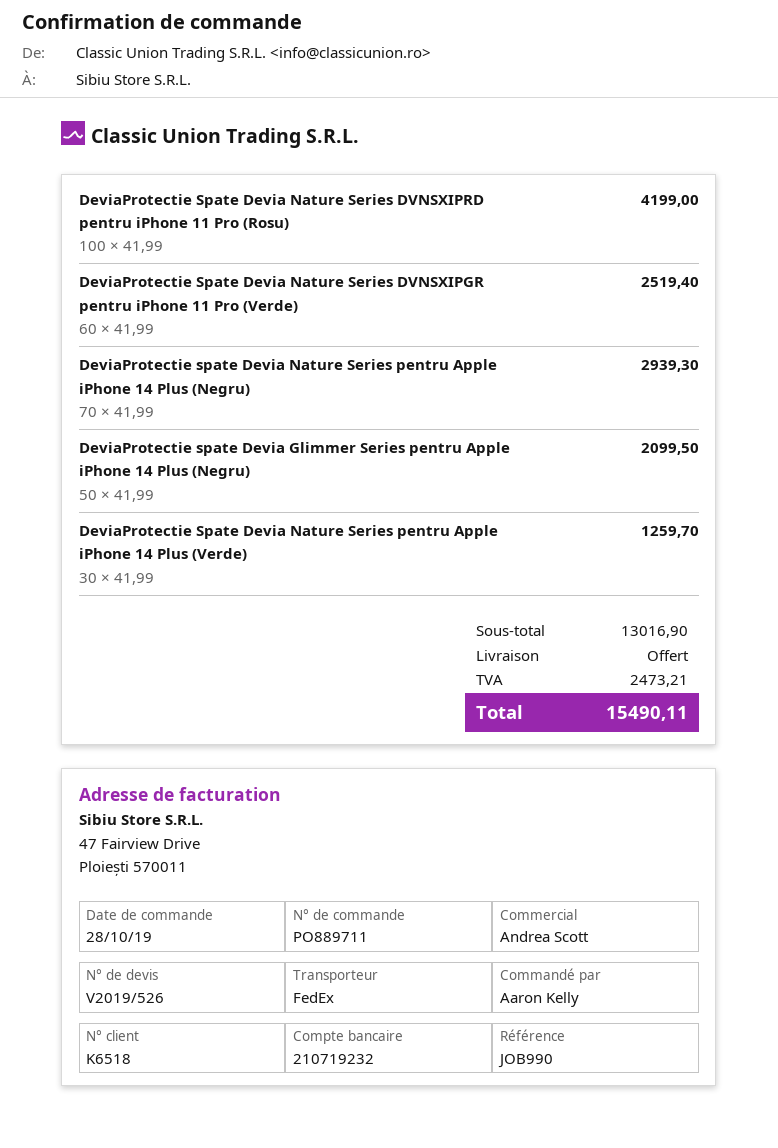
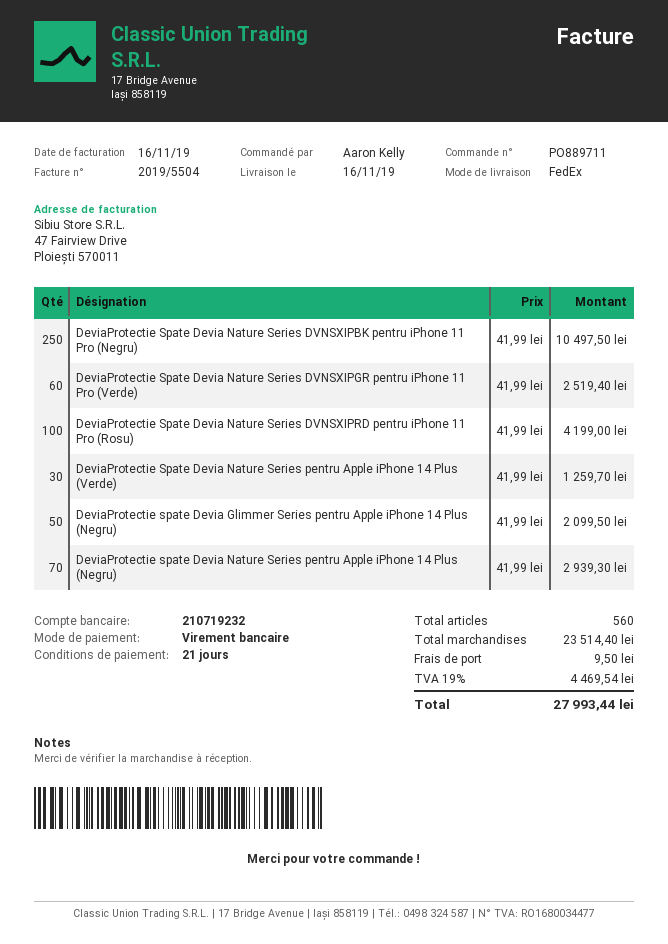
DeviaProtectie Spate Devia Nature Series DVNSXIPBK pentru iPhone 11 Pro (Negru): none -> 250 x 41.99 = 10497.50
subtotal: 13016.90 -> 23514.40
shipping: 0.00 -> 9.50
tax: 2473.21 -> 4469.54
total: 15490.11 -> 27993.44

